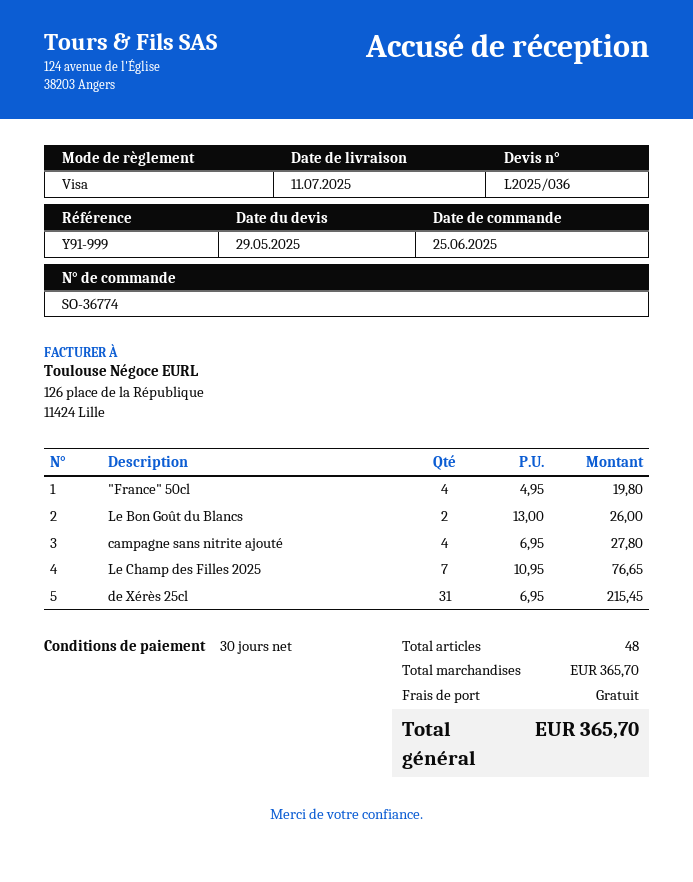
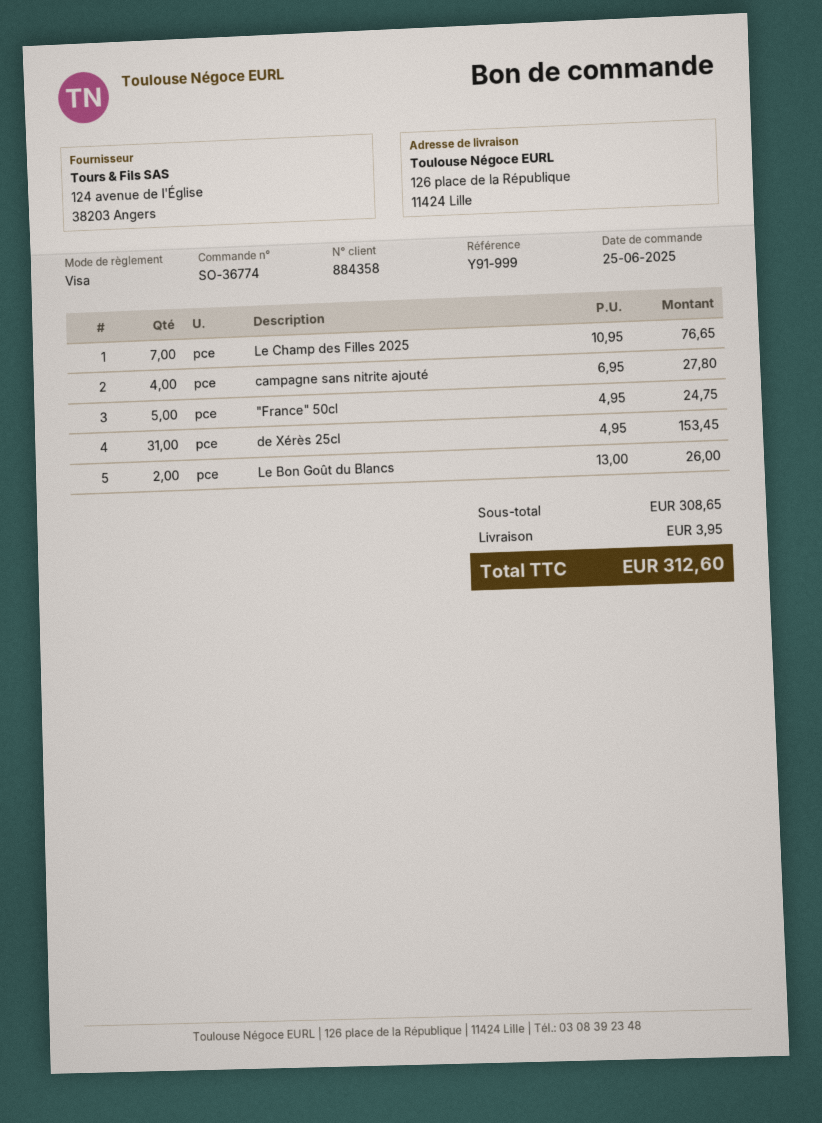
"France" 50cl: 4 x 4.95 = 19.80 -> 5 x 4.95 = 24.75
de Xérès 25cl: 31 x 6.95 = 215.45 -> 31 x 4.95 = 153.45
subtotal: 365.70 -> 308.65
shipping: 0.00 -> 3.95
total: 365.70 -> 312.60

